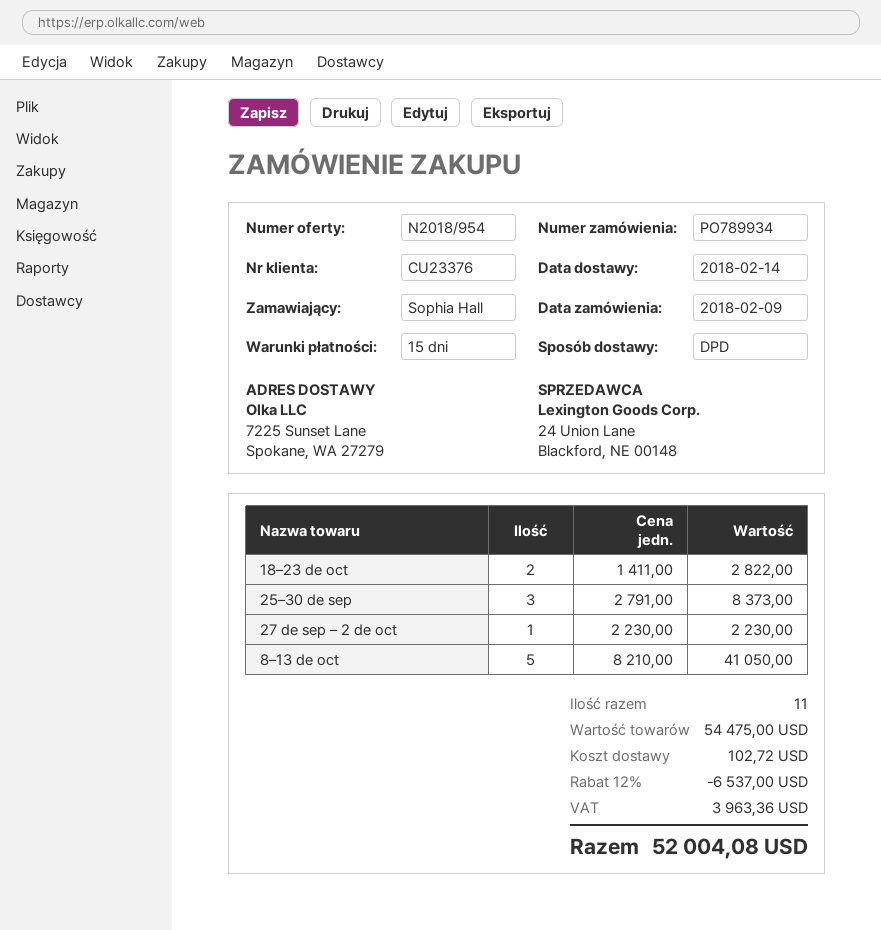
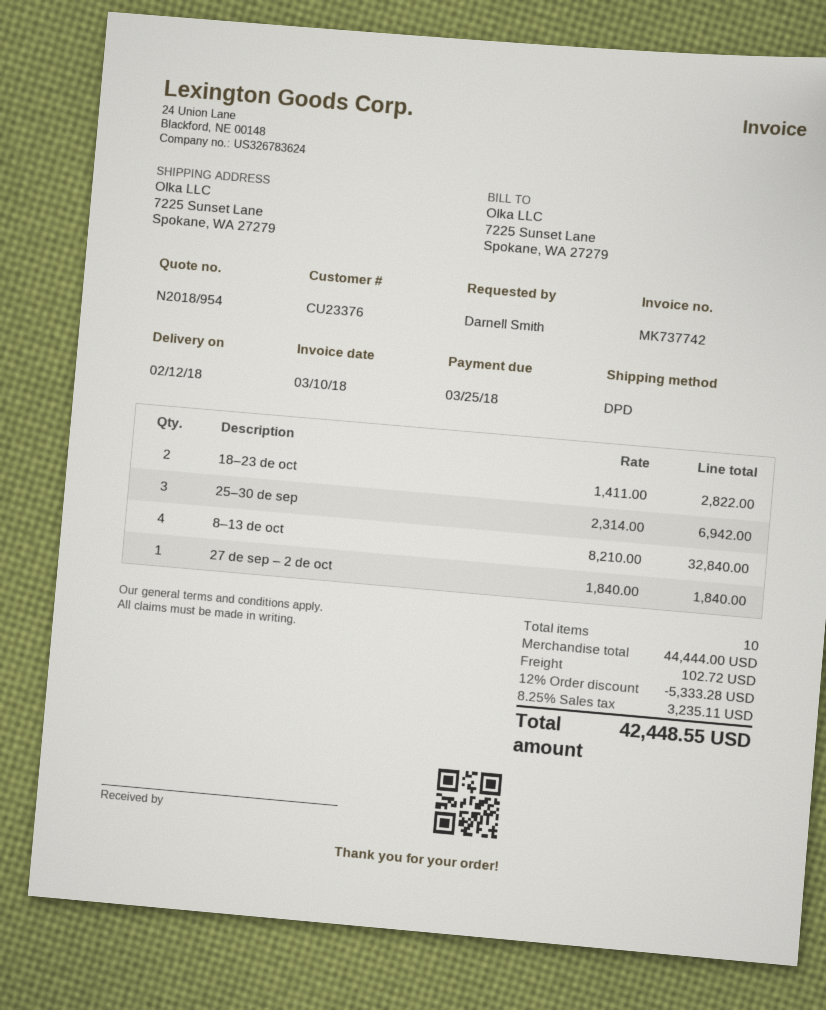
delivery date: 2018-02-14 -> 2018-02-12
ordered by: Sophia Hall -> Darnell Smith
25–30 de sep: 3 x 2791.00 = 8373.00 -> 3 x 2314.00 = 6942.00
27 de sep – 2 de oct: 1 x 2230.00 = 2230.00 -> 1 x 1840.00 = 1840.00
8–13 de oct: 5 x 8210.00 = 41050.00 -> 4 x 8210.00 = 32840.00
total quantity: 11 -> 10
subtotal: 54475.00 -> 44444.00
discount: 12% = 6537.00 -> 12% = 5333.28
tax: 3963.36 -> 3235.11
total: 52004.08 -> 42448.55

